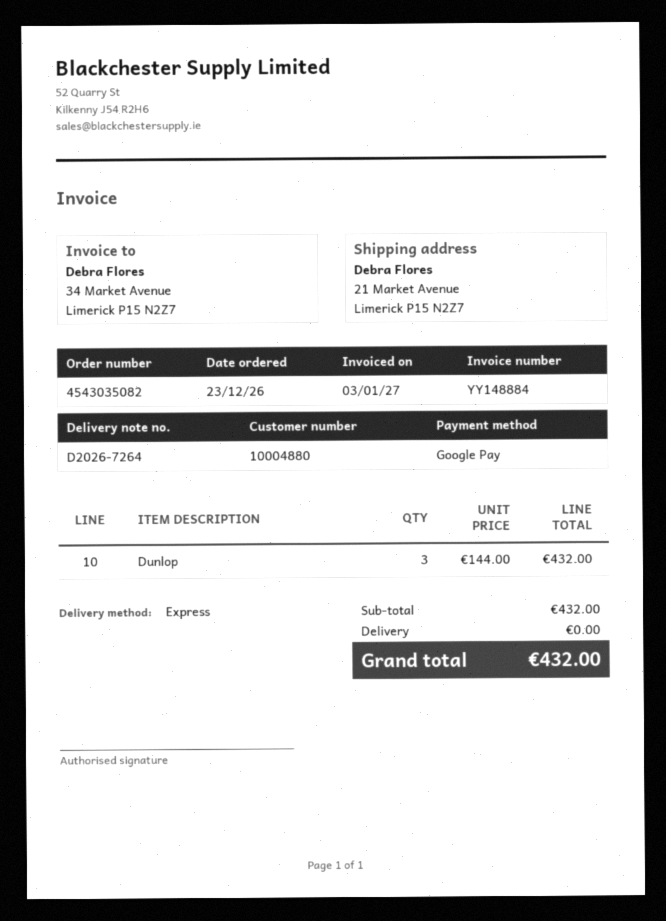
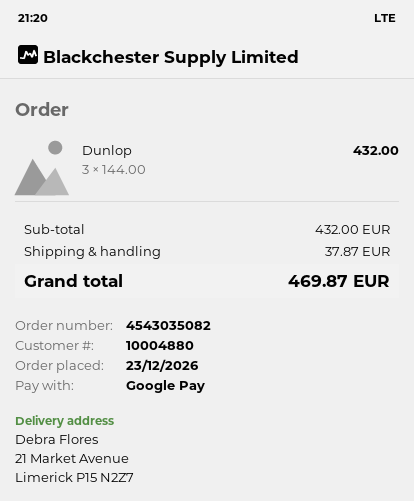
shipping: 0.00 -> 37.87
total: 432.00 -> 469.87

